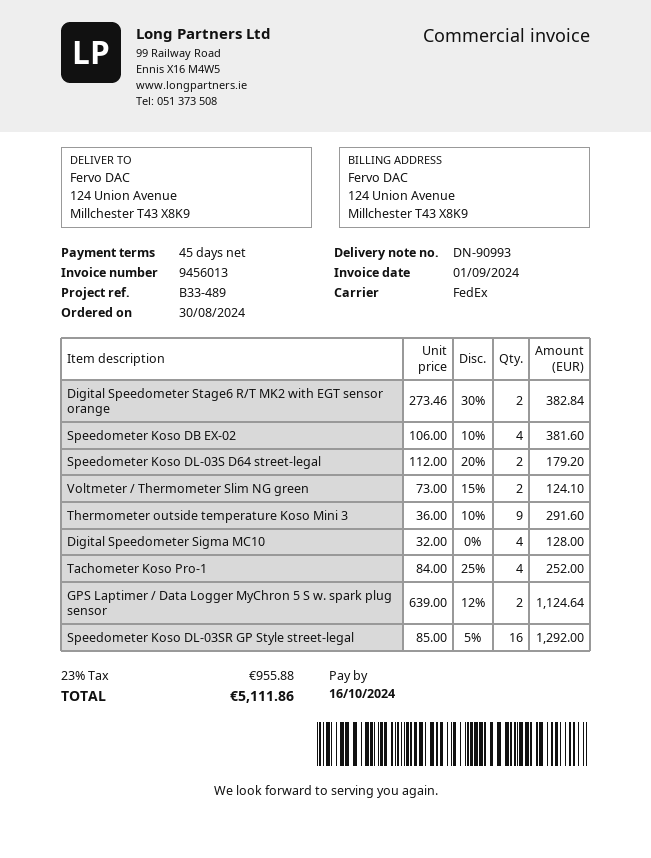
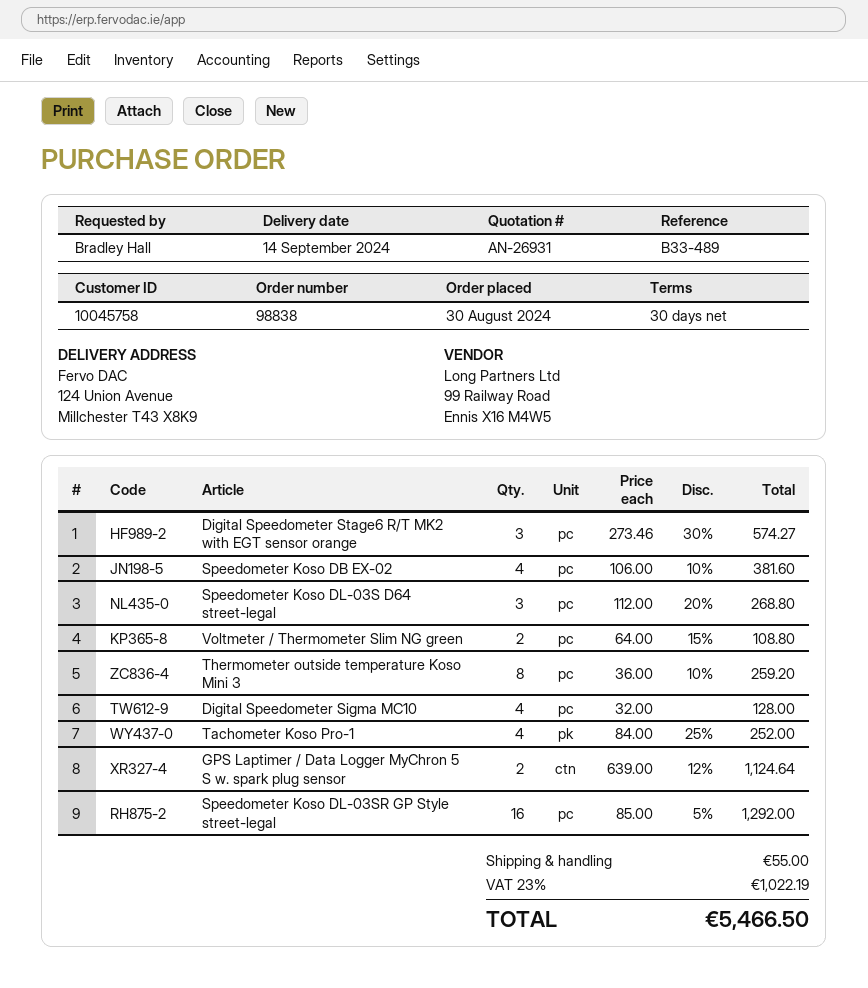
payment terms: 45 days -> 30 days
Digital Speedometer Stage6 R/T MK2 with EGT sensor orange: 2 x 273.46 - 30% = 382.84 -> 3 x 273.46 - 30% = 574.27
Speedometer Koso DL-03S D64 street-legal: 2 x 112.00 - 20% = 179.20 -> 3 x 112.00 - 20% = 268.80
Voltmeter / Thermometer Slim NG green: 2 x 73.00 - 15% = 124.10 -> 2 x 64.00 - 15% = 108.80
Thermometer outside temperature Koso Mini 3: 9 x 36.00 - 10% = 291.60 -> 8 x 36.00 - 10% = 259.20
shipping: none -> 55.00
tax: 23% = 955.88 -> 23% = 1022.19
total: 5111.86 -> 5466.50

